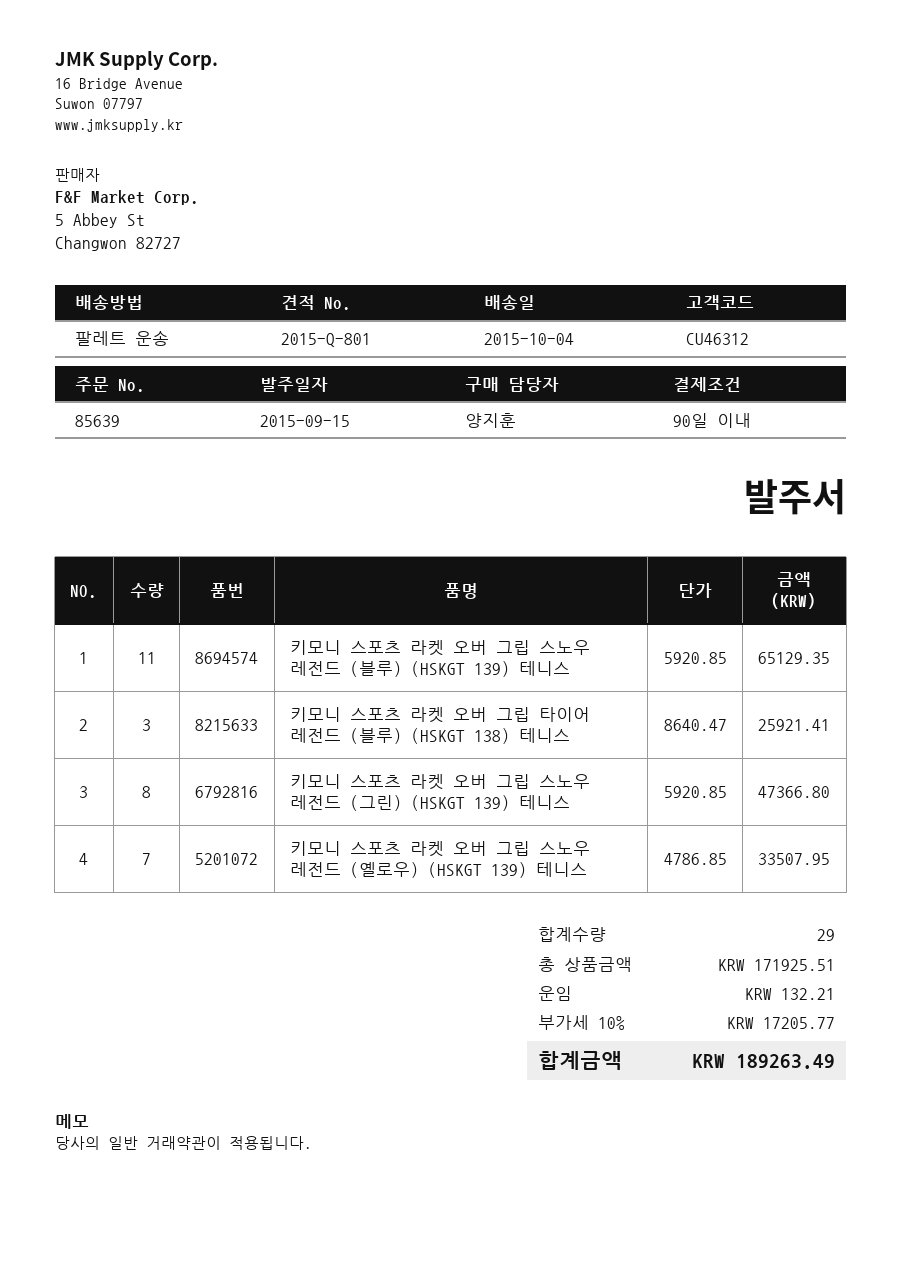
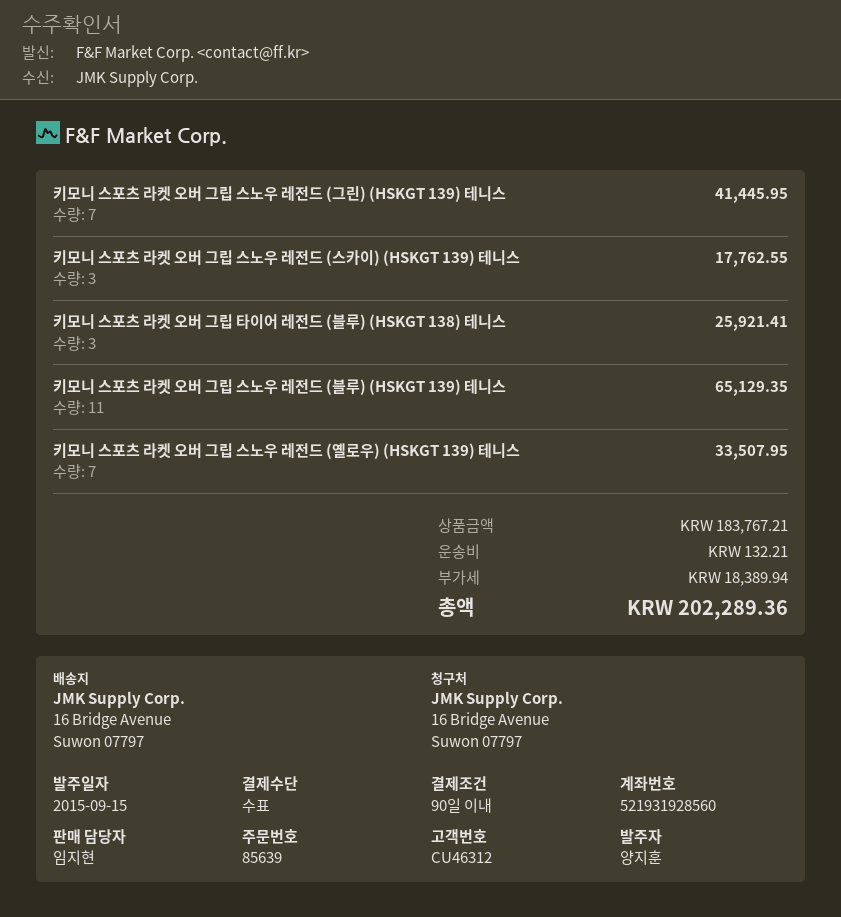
키모니 스포츠 라켓 오버 그립 스노우 레전드 (그린) (HSKGT 139) 테니스: 8 for 47366.80 -> 7 for 41445.95
키모니 스포츠 라켓 오버 그립 스노우 레전드 (스카이) (HSKGT 139) 테니스: none -> 3 for 17762.55
subtotal: 171925.51 -> 183767.21
tax: 17205.77 -> 18389.94
total: 189263.49 -> 202289.36

